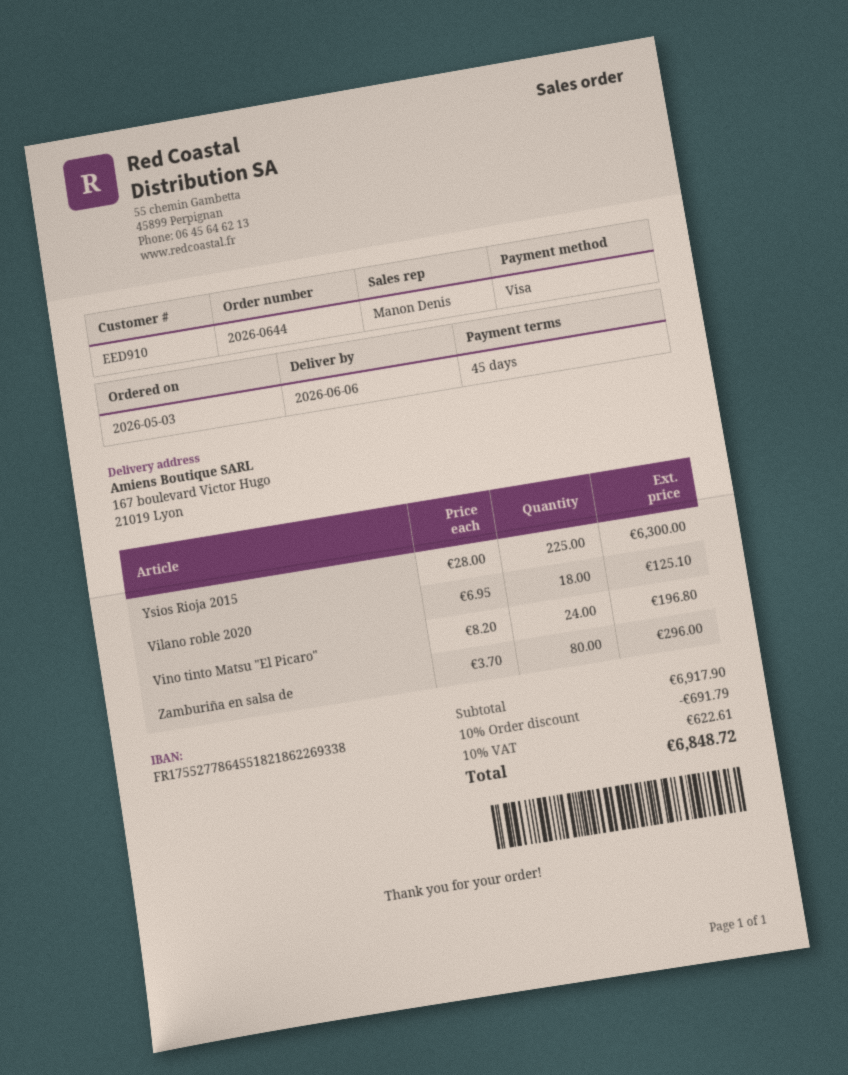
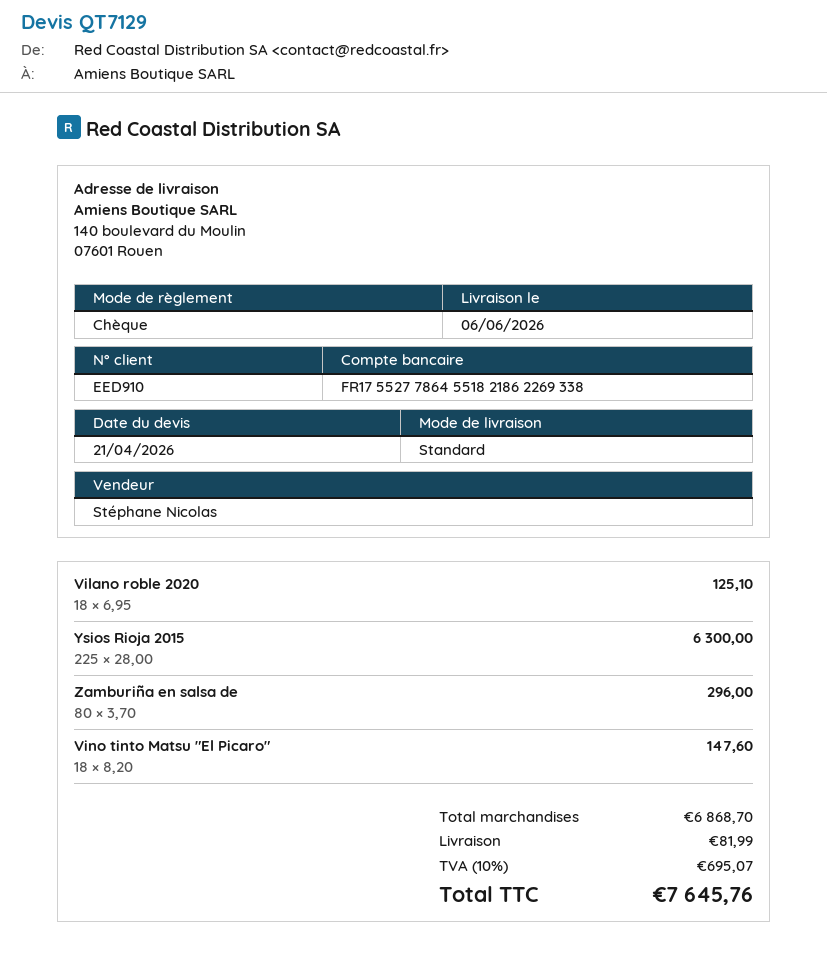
sales rep: Manon Denis -> Stéphane Nicolas
payment method: Visa -> cheque
ship to: 167 boulevard Victor Hugo, 21019 Lyon -> 140 boulevard du Moulin, 07601 Rouen
Vino tinto Matsu "El Picaro": 24 x 8.20 = 196.80 -> 18 x 8.20 = 147.60
subtotal: 6917.90 -> 6868.70
discount: 10% = 691.79 -> none
shipping: none -> 81.99
tax: 10% = 622.61 -> 10% = 695.07
total: 6848.72 -> 7645.76

